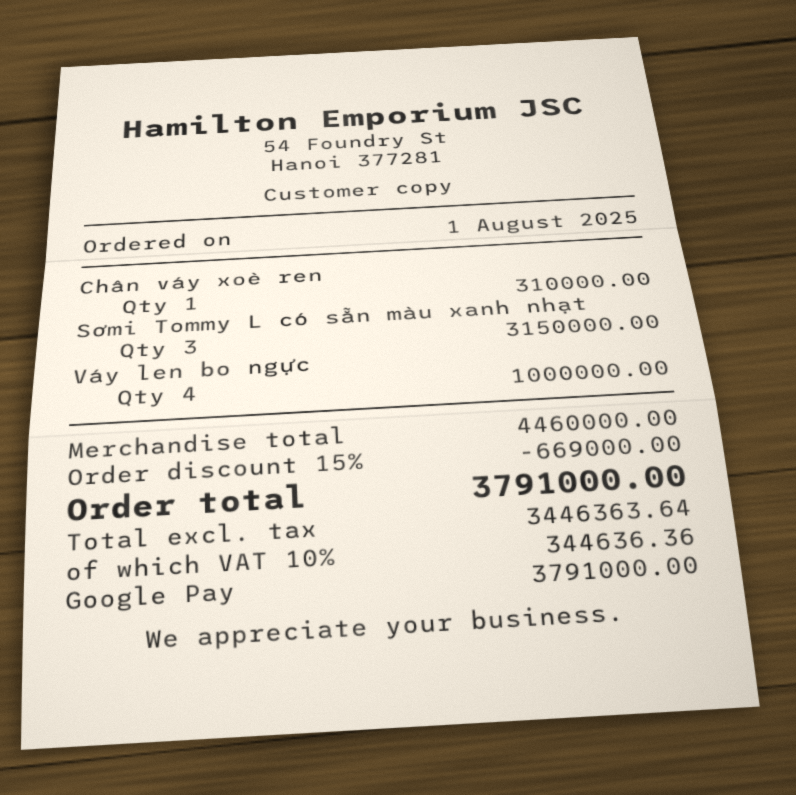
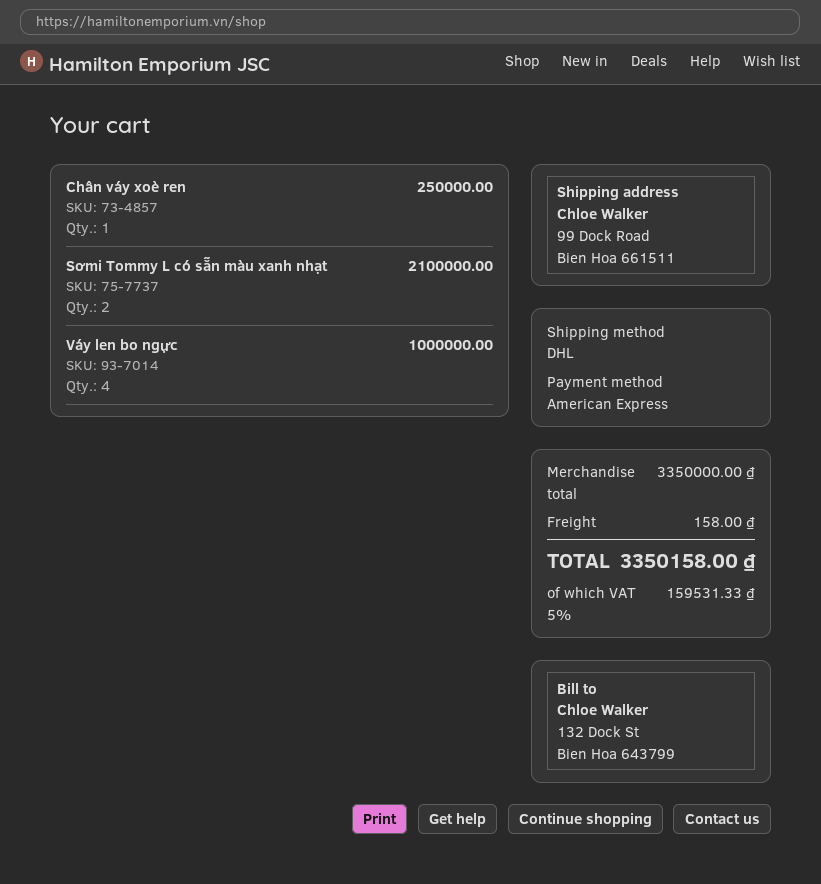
payment method: Google Pay -> American Express
Chân váy xoè ren: 1 for 310000.00 -> 1 for 250000.00
Sơmi Tommy L có sẵn màu xanh nhạt: 3 for 3150000.00 -> 2 for 2100000.00
subtotal: 4460000.00 -> 3350000.00
discount: 15% = 669000.00 -> none
shipping: none -> 158.00
tax: 10% = 344636.36 -> 5% = 159531.33
total: 3791000.00 -> 3350158.00

